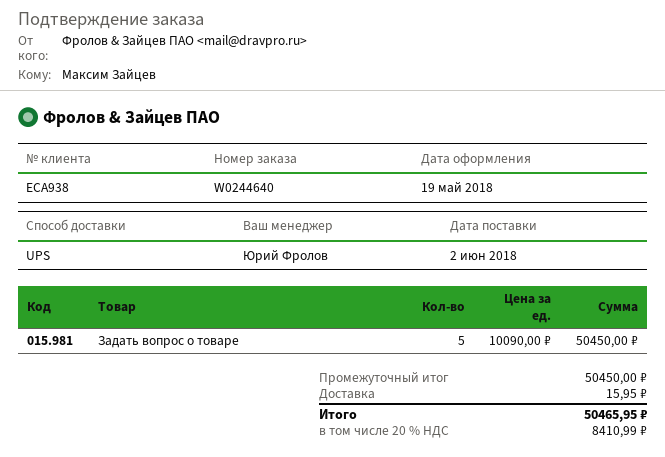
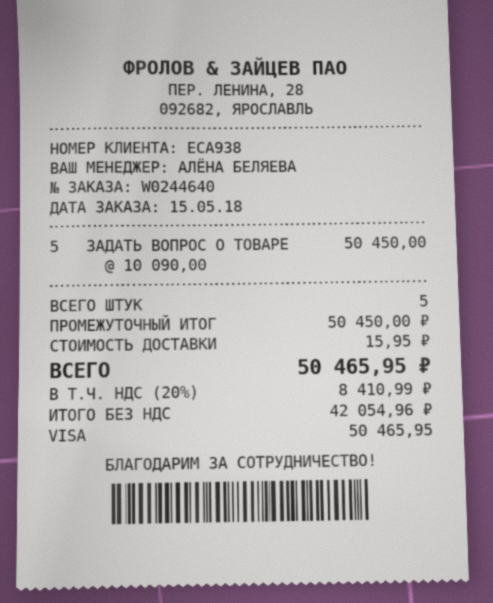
order date: 2018-05-19 -> 2018-05-15
sales rep: Юрий Фролов -> АЛЁНА БЕЛЯЕВА

